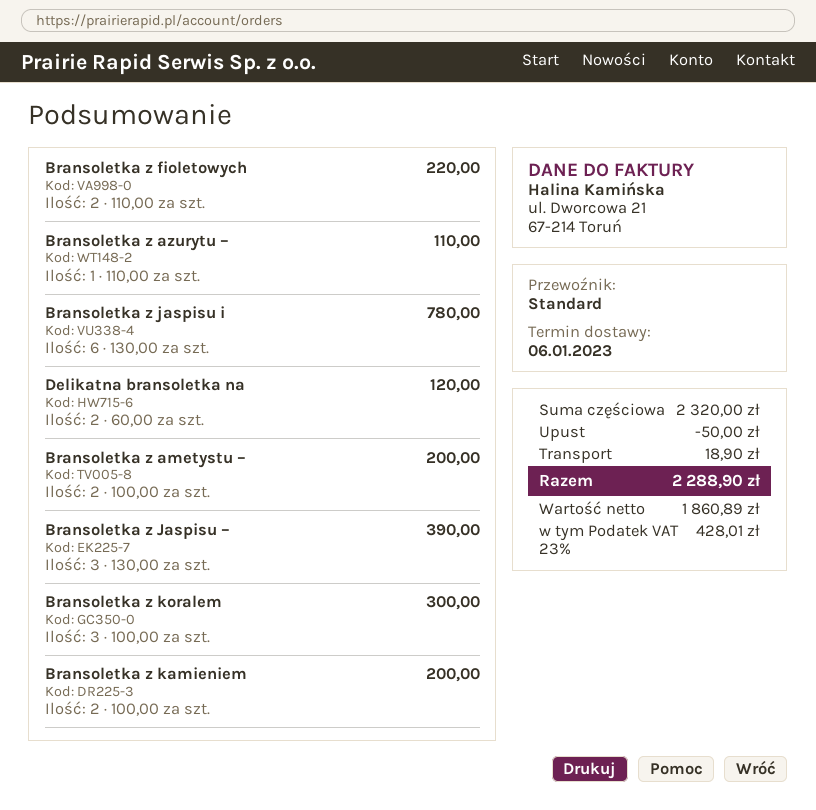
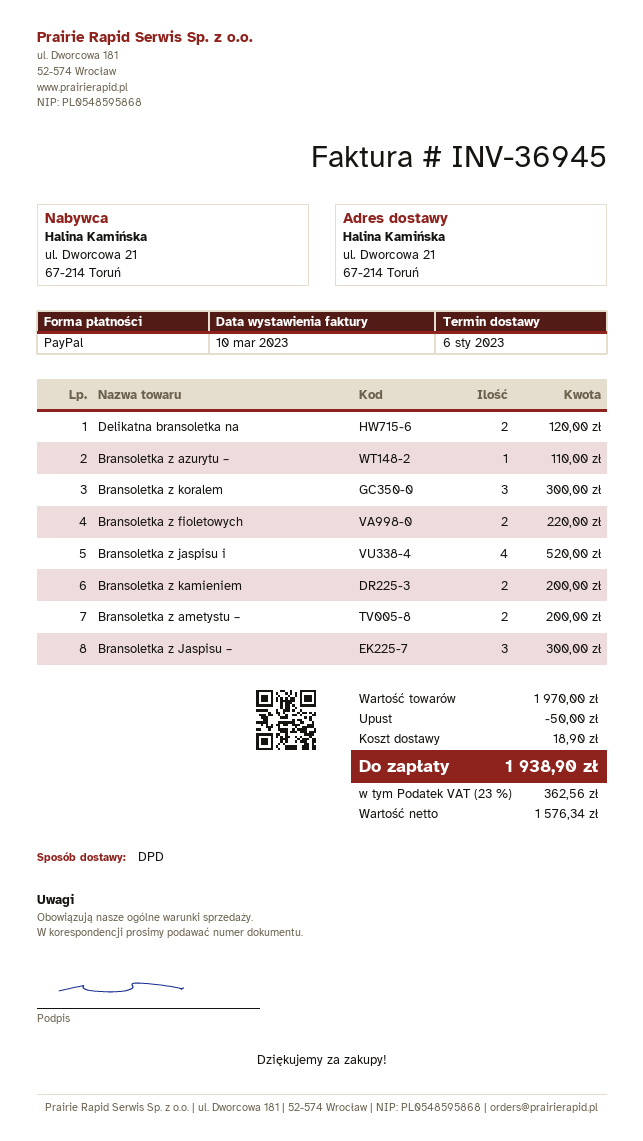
shipping method: standard -> DPD
Bransoletka z jaspisu i: 6 for 780.00 -> 4 for 520.00
Bransoletka z Jaspisu –: 3 for 390.00 -> 3 for 300.00
subtotal: 2320.00 -> 1970.00
net: 1860.89 -> 1576.34
tax: 23% = 428.01 -> 23% = 362.56
total: 2288.90 -> 1938.90

